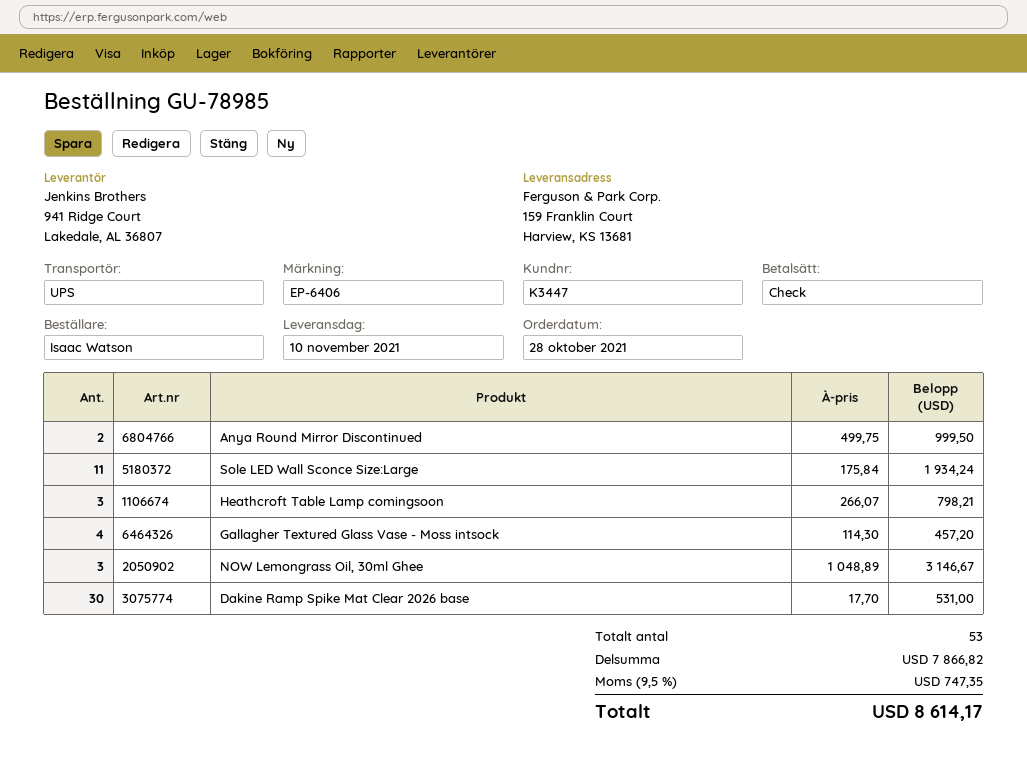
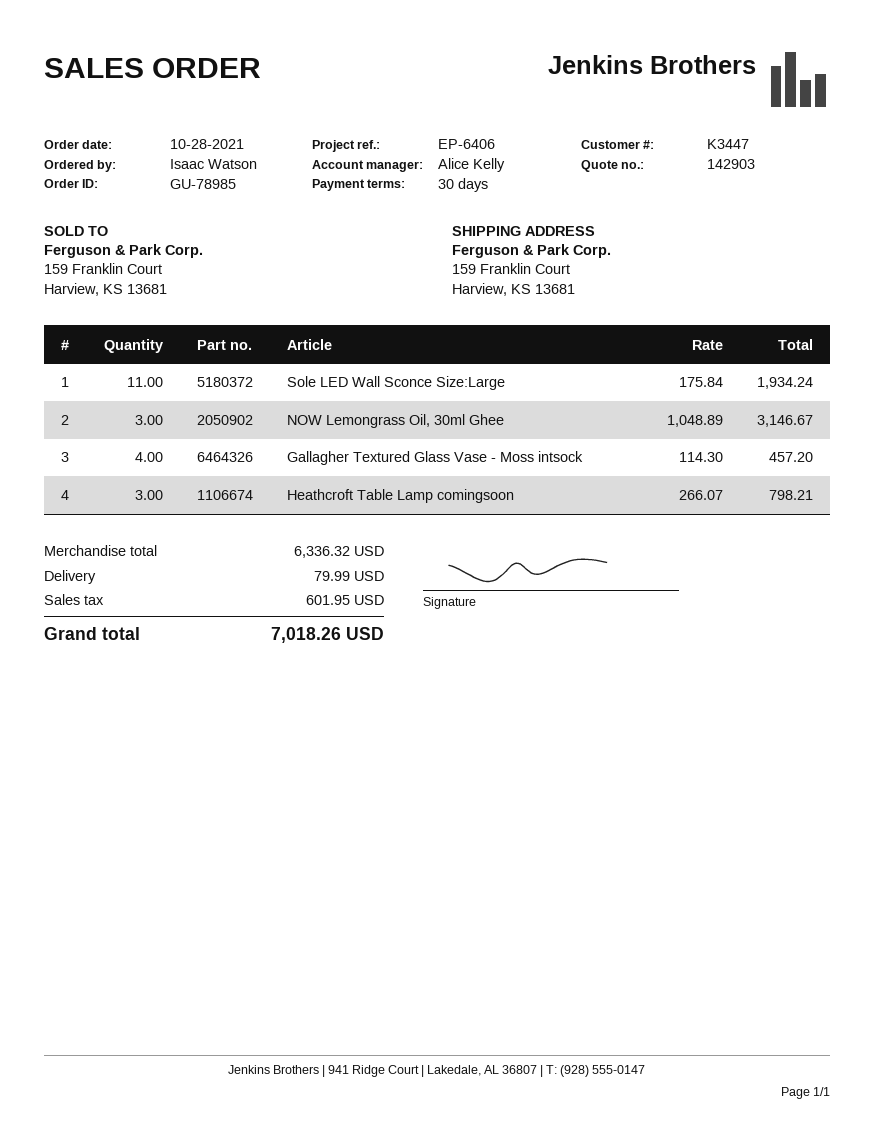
Anya Round Mirror Discontinued: 2 x 499.75 = 999.50 -> none
Dakine Ramp Spike Mat Clear 2026 base: 30 x 17.70 = 531.00 -> none
subtotal: 7866.82 -> 6336.32
shipping: none -> 79.99
tax: 747.35 -> 601.95
total: 8614.17 -> 7018.26

